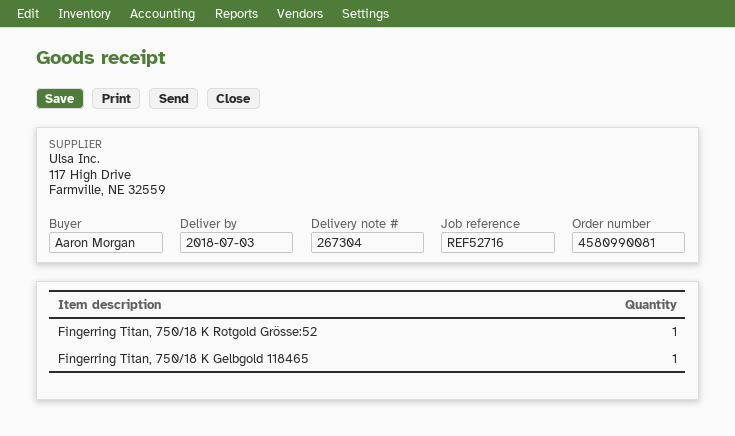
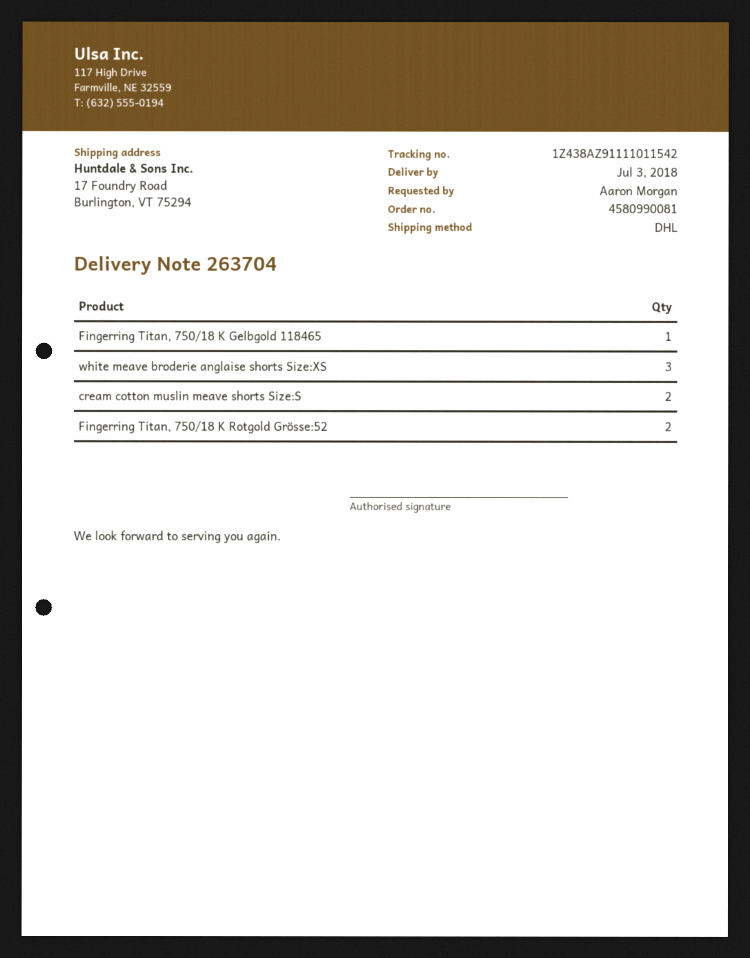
delivery note number: 267304 -> 263704
Fingerring Titan, 750/18 K Rotgold Grösse:52: 1 -> 2
white meave broderie anglaise shorts Size:XS: none -> 3
cream cotton muslin meave shorts Size:S: none -> 2

